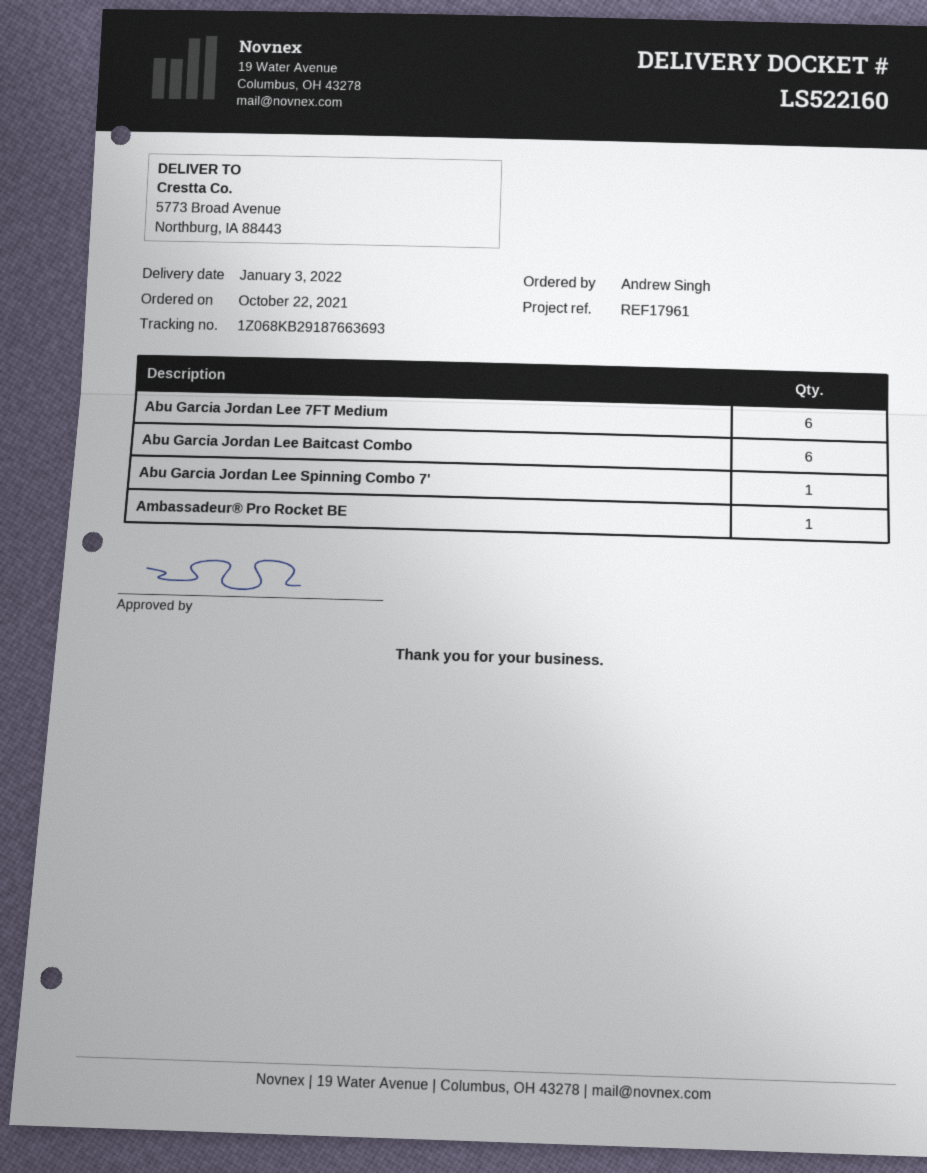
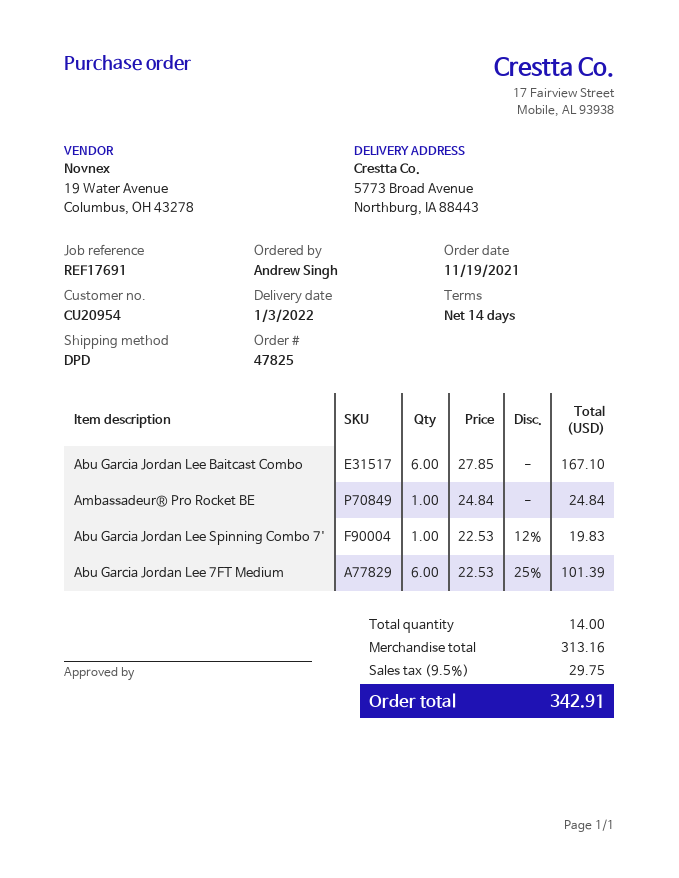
order date: 2021-10-22 -> 2021-11-19
reference: REF17961 -> REF17691

